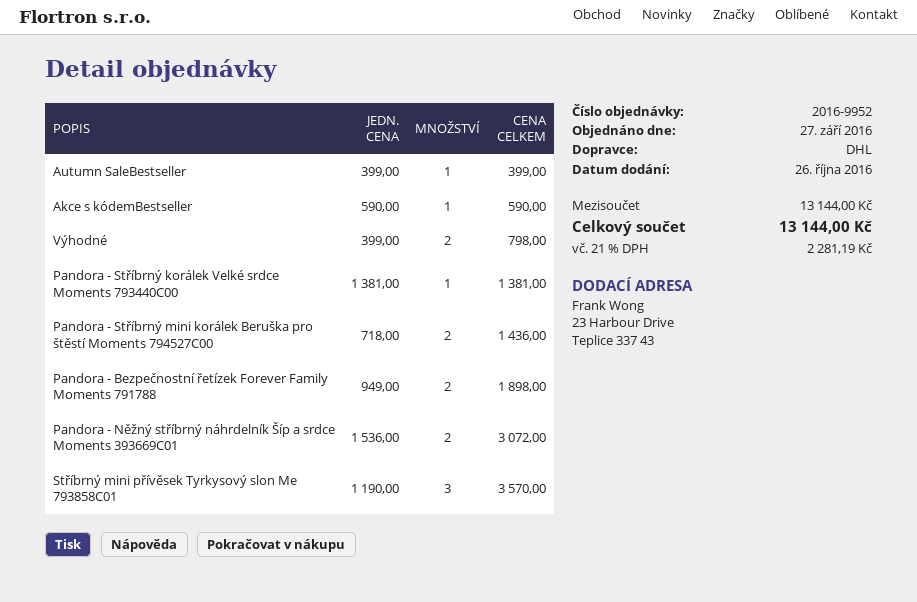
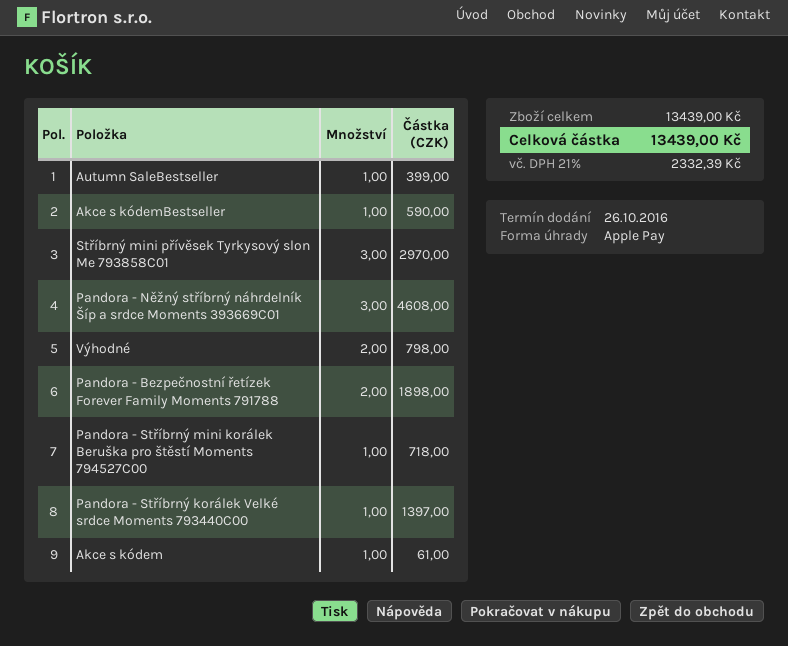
Pandora - Stříbrný korálek Velké srdce Moments 793440C00: 1 for 1381.00 -> 1 for 1397.00
Pandora - Stříbrný mini korálek Beruška pro štěstí Moments 794527C00: 2 for 1436.00 -> 1 for 718.00
Pandora - Něžný stříbrný náhrdelník Šíp a srdce Moments 393669C01: 2 for 3072.00 -> 3 for 4608.00
Stříbrný mini přívěsek Tyrkysový slon Me 793858C01: 3 for 3570.00 -> 3 for 2970.00
Akce s kódem: none -> 1 for 61.00
subtotal: 13144.00 -> 13439.00
tax: 21% = 2281.19 -> 21% = 2332.39
total: 13144.00 -> 13439.00

